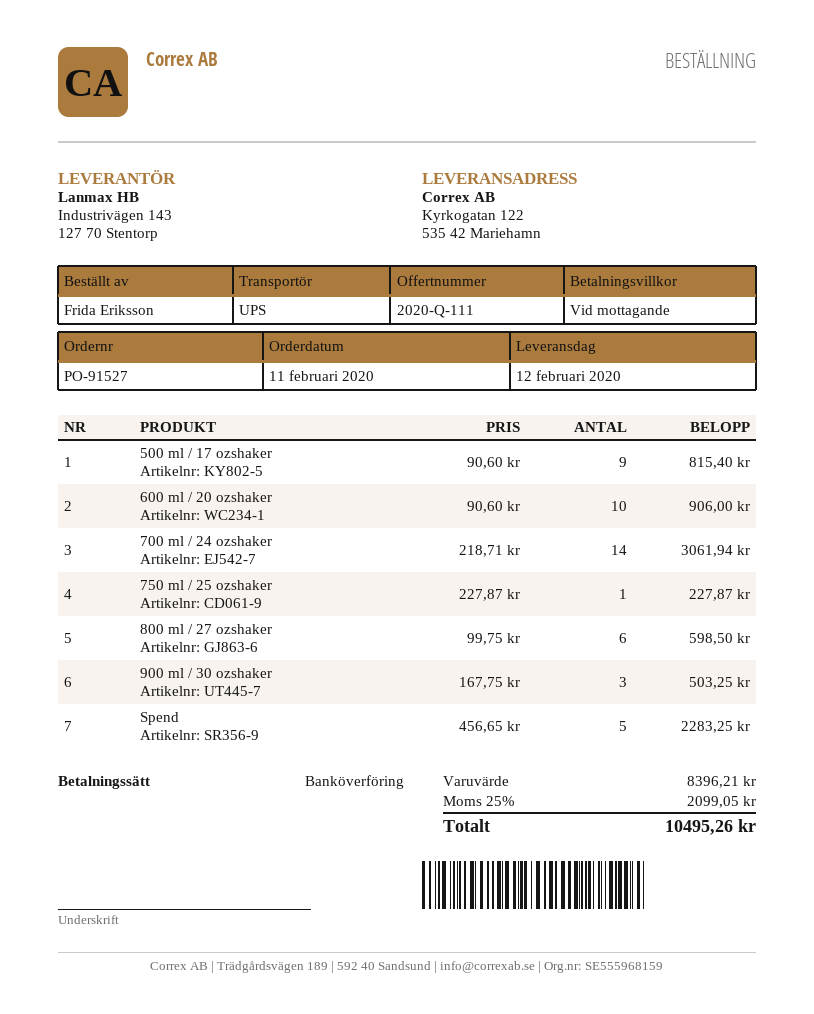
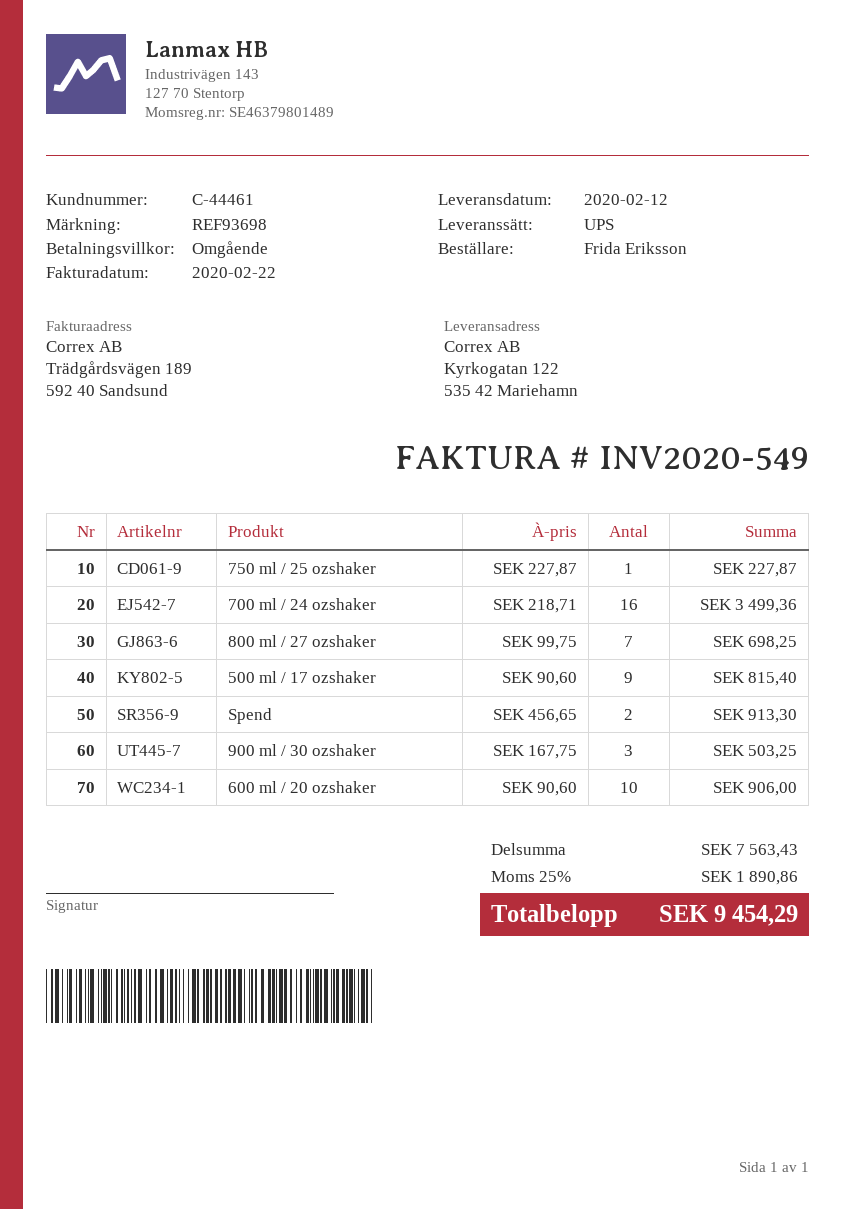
700 ml / 24 ozshaker: 14 x 218.71 = 3061.94 -> 16 x 218.71 = 3499.36
800 ml / 27 ozshaker: 6 x 99.75 = 598.50 -> 7 x 99.75 = 698.25
Spend: 5 x 456.65 = 2283.25 -> 2 x 456.65 = 913.30
subtotal: 8396.21 -> 7563.43
tax: 25% = 2099.05 -> 25% = 1890.86
total: 10495.26 -> 9454.29

